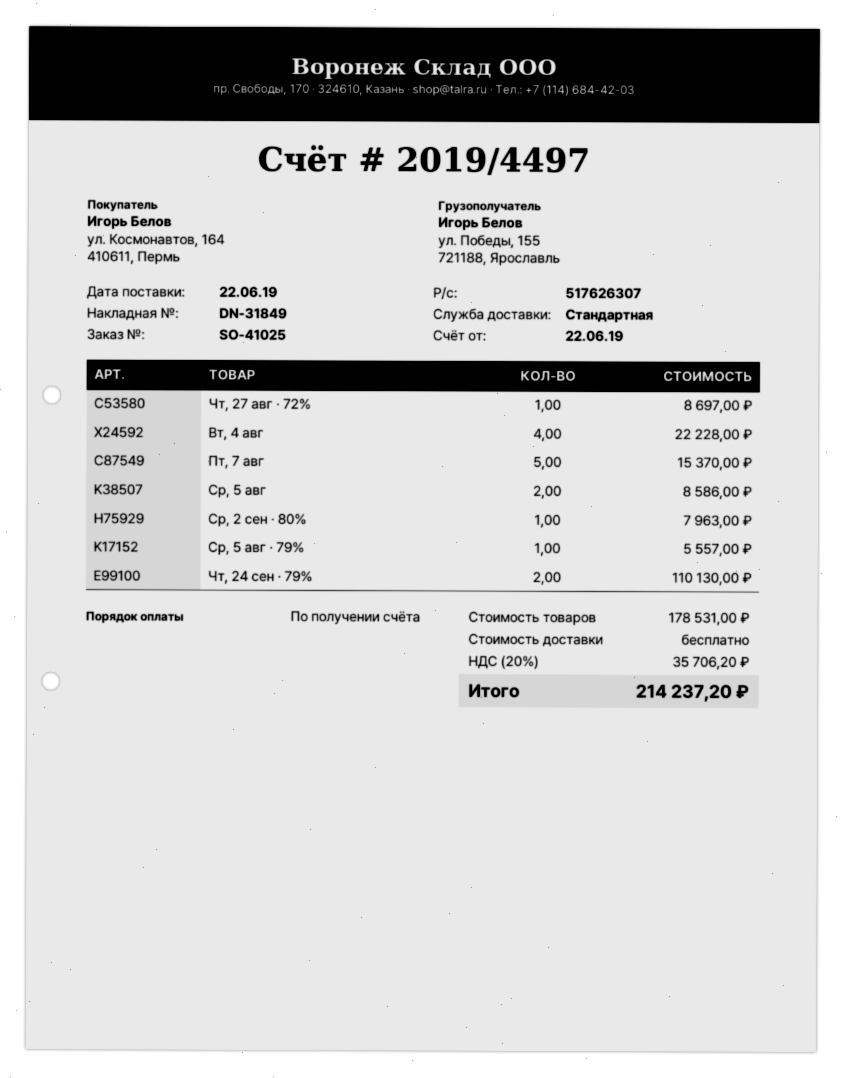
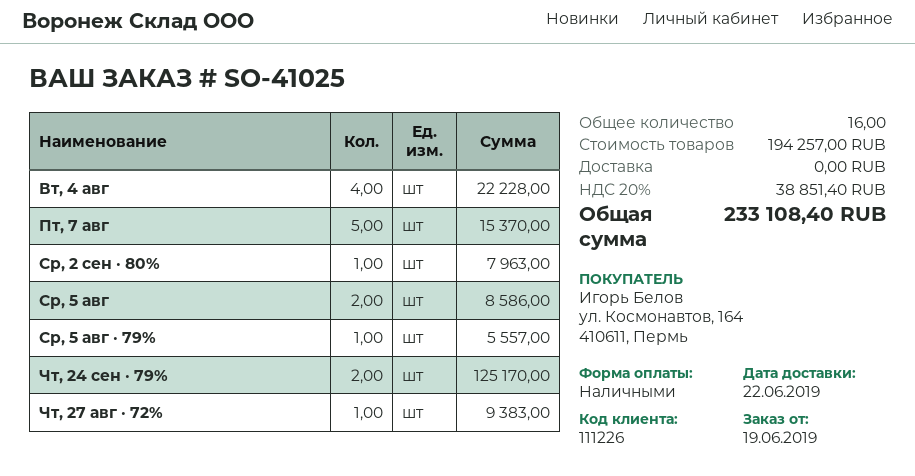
Чт, 27 авг · 72%: 1 for 8697.00 -> 1 for 9383.00
Чт, 24 сен · 79%: 2 for 110130.00 -> 2 for 125170.00
subtotal: 178531.00 -> 194257.00
tax: 20% = 35706.20 -> 20% = 38851.40
total: 214237.20 -> 233108.40

